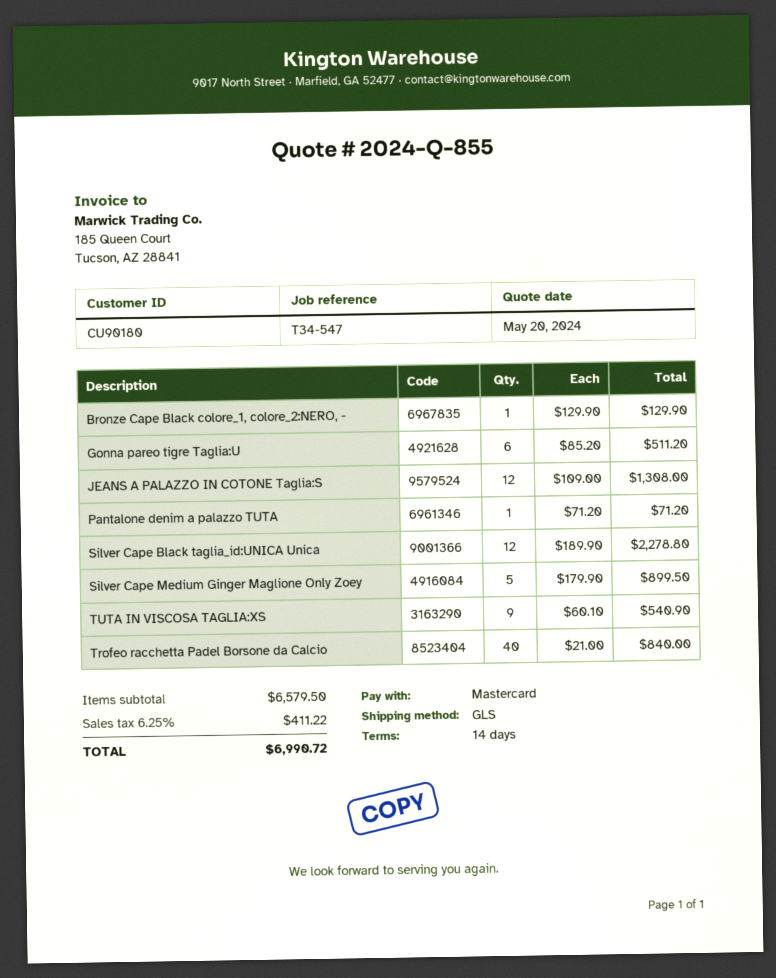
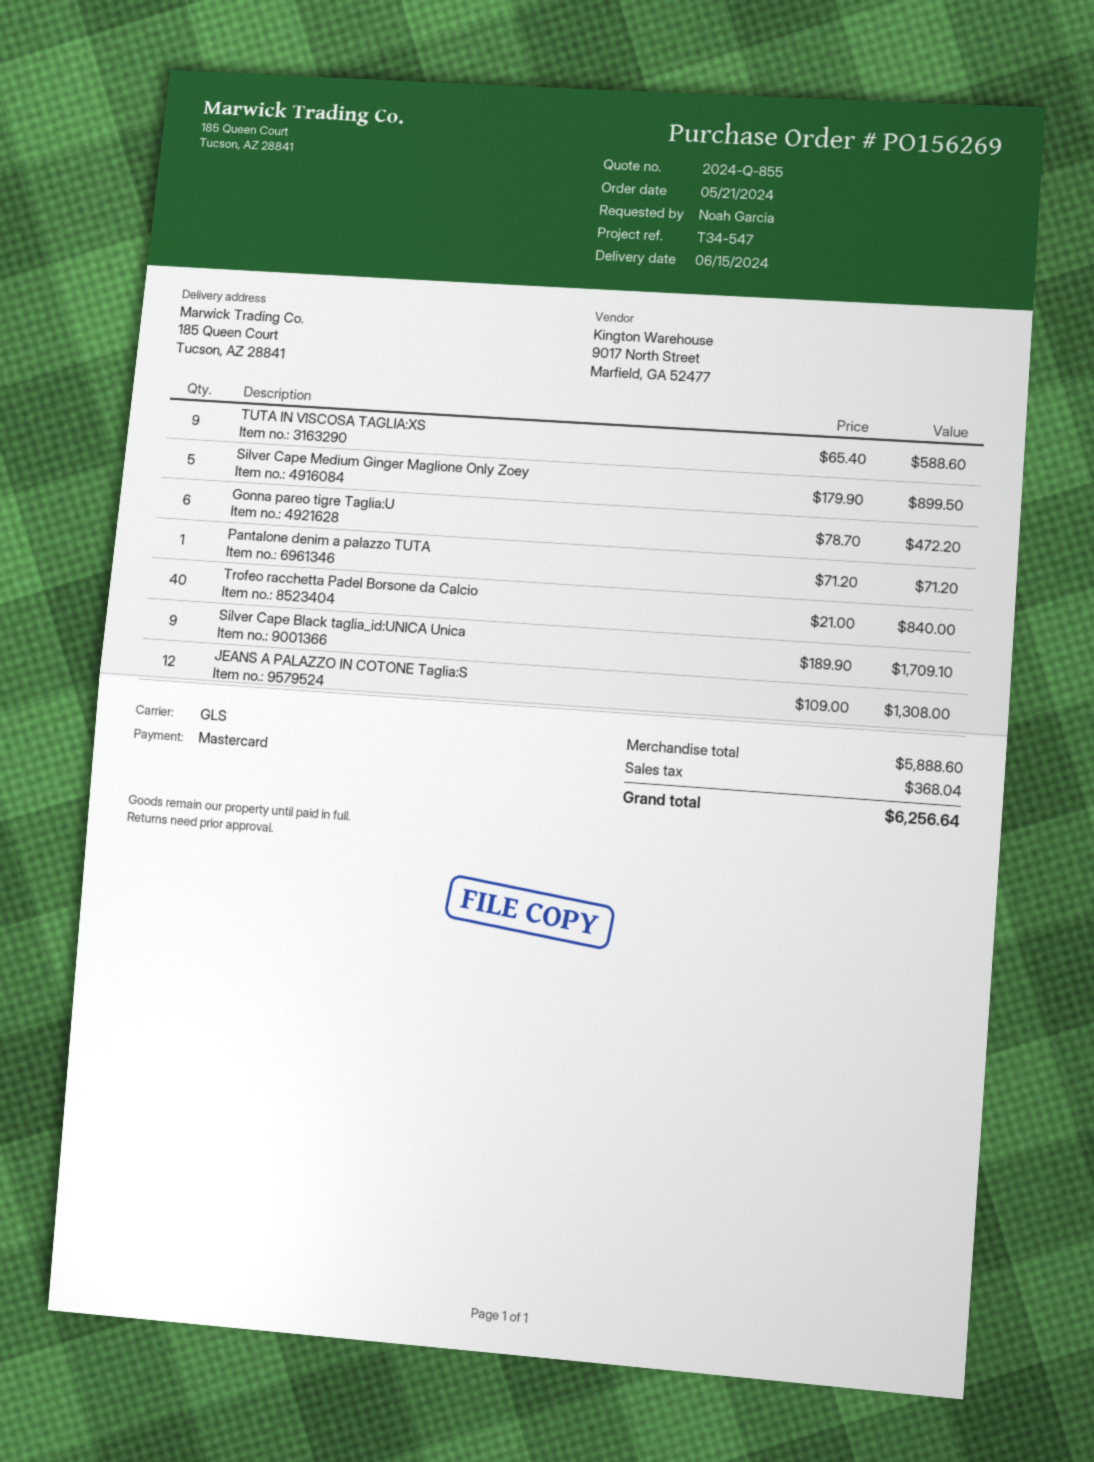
Bronze Cape Black colore_1, colore_2:NERO, -: 1 x 129.90 = 129.90 -> none
Gonna pareo tigre Taglia:U: 6 x 85.20 = 511.20 -> 6 x 78.70 = 472.20
Silver Cape Black taglia_id:UNICA Unica: 12 x 189.90 = 2278.80 -> 9 x 189.90 = 1709.10
TUTA IN VISCOSA TAGLIA:XS: 9 x 60.10 = 540.90 -> 9 x 65.40 = 588.60
subtotal: 6579.50 -> 5888.60
tax: 411.22 -> 368.04
total: 6990.72 -> 6256.64

